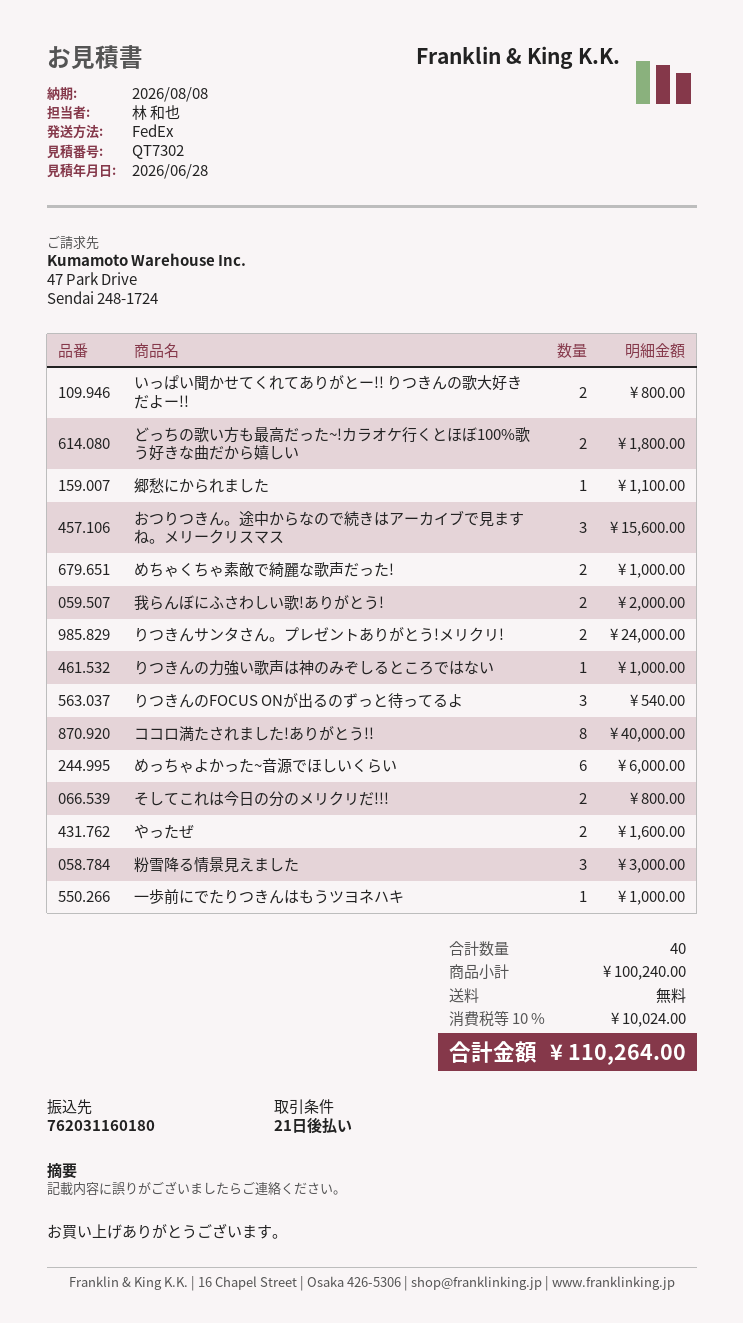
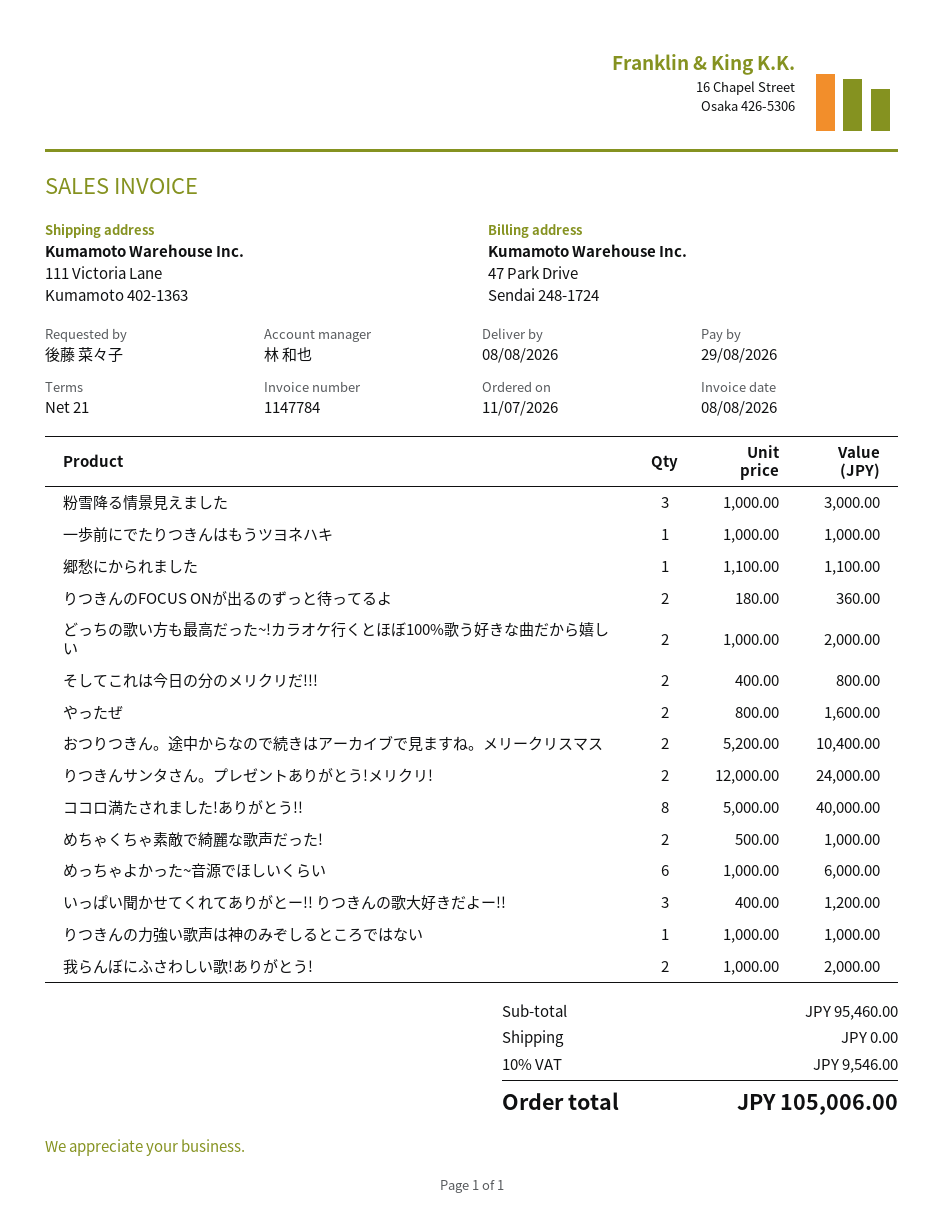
いっぱい聞かせてくれてありがとー!! りつきんの歌大好きだよー!!: 2 for 800.00 -> 3 for 1200.00
どっちの歌い方も最高だった~!カラオケ行くとほぼ100%歌う好きな曲だから嬉しい: 2 for 1800.00 -> 2 for 2000.00
おつりつきん。途中からなので続きはアーカイブで見ますね。メリークリスマス: 3 for 15600.00 -> 2 for 10400.00
りつきんのFOCUS ONが出るのずっと待ってるよ: 3 for 540.00 -> 2 for 360.00
subtotal: 100240.00 -> 95460.00
tax: 10% = 10024.00 -> 10% = 9546.00
total: 110264.00 -> 105006.00

